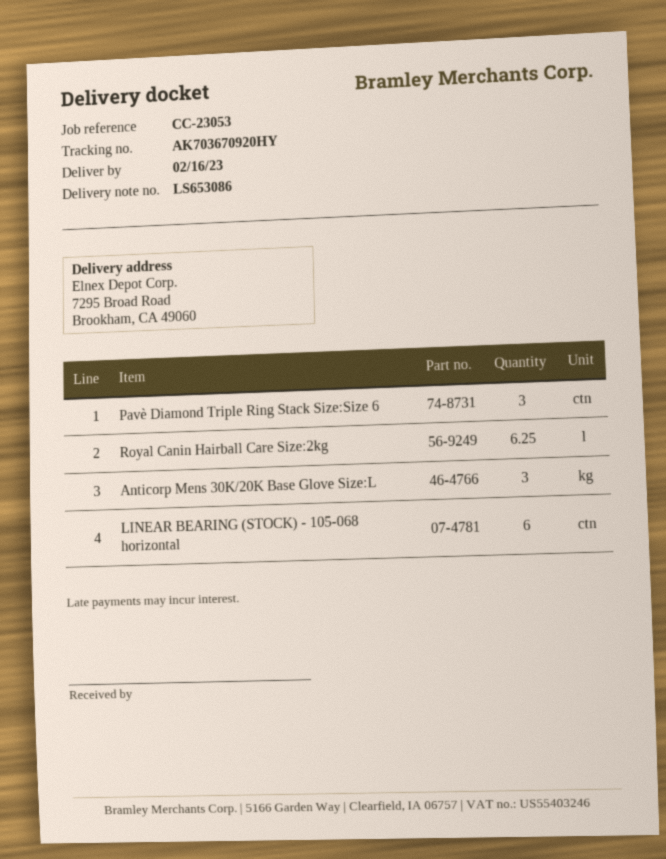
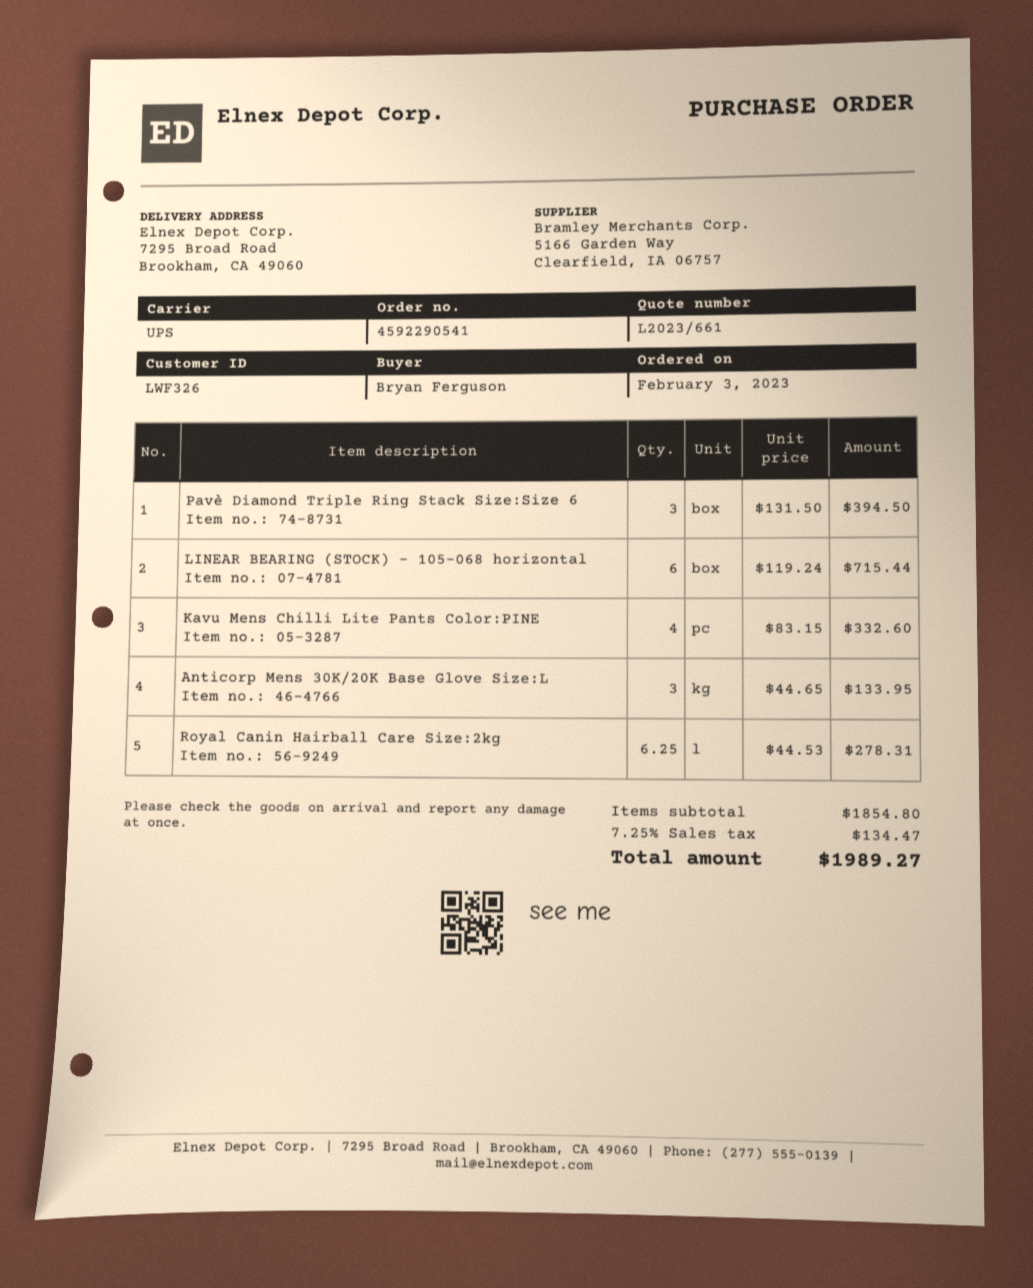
Kavu Mens Chilli Lite Pants Color:PINE: none -> 4

